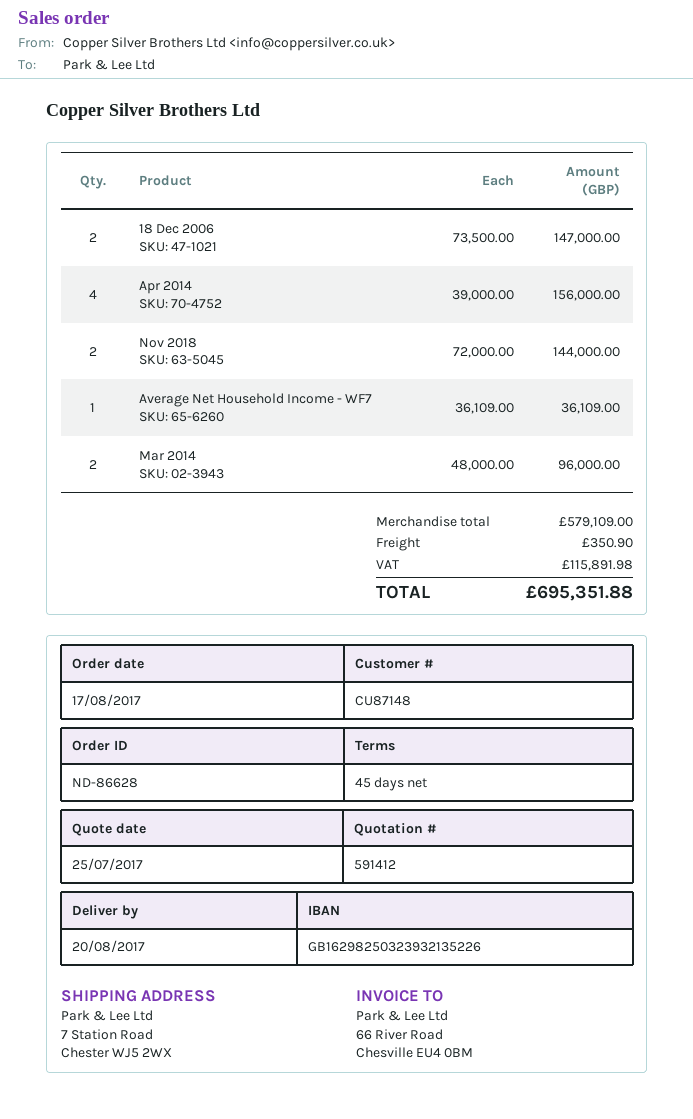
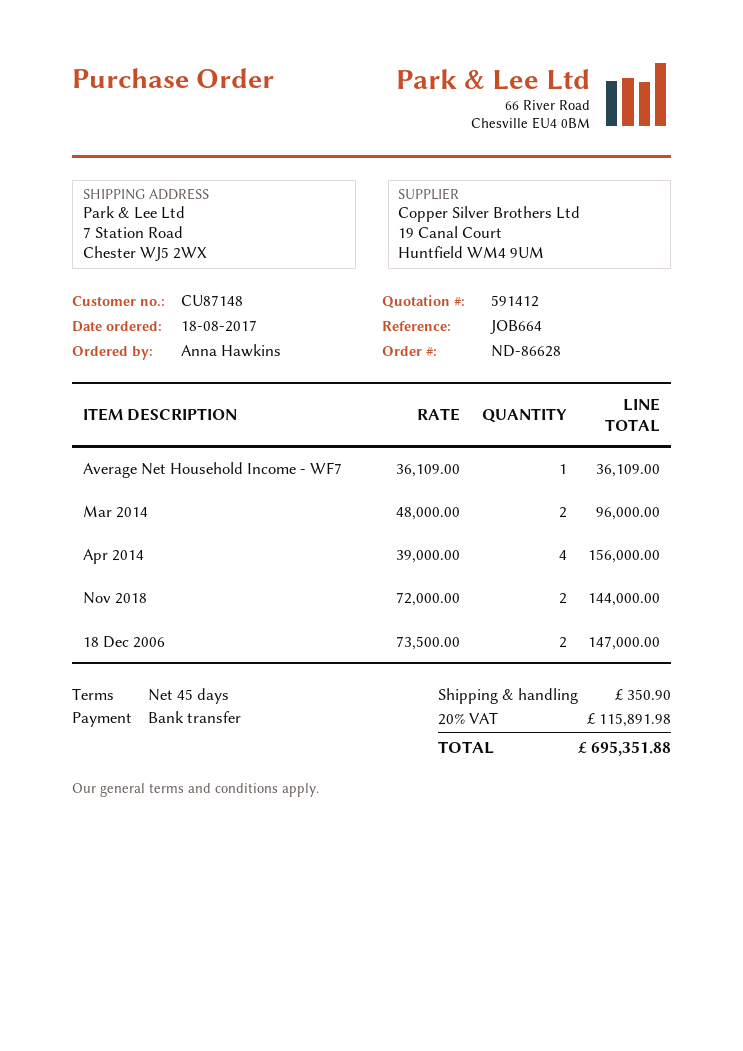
order date: 2017-08-17 -> 2017-08-18

